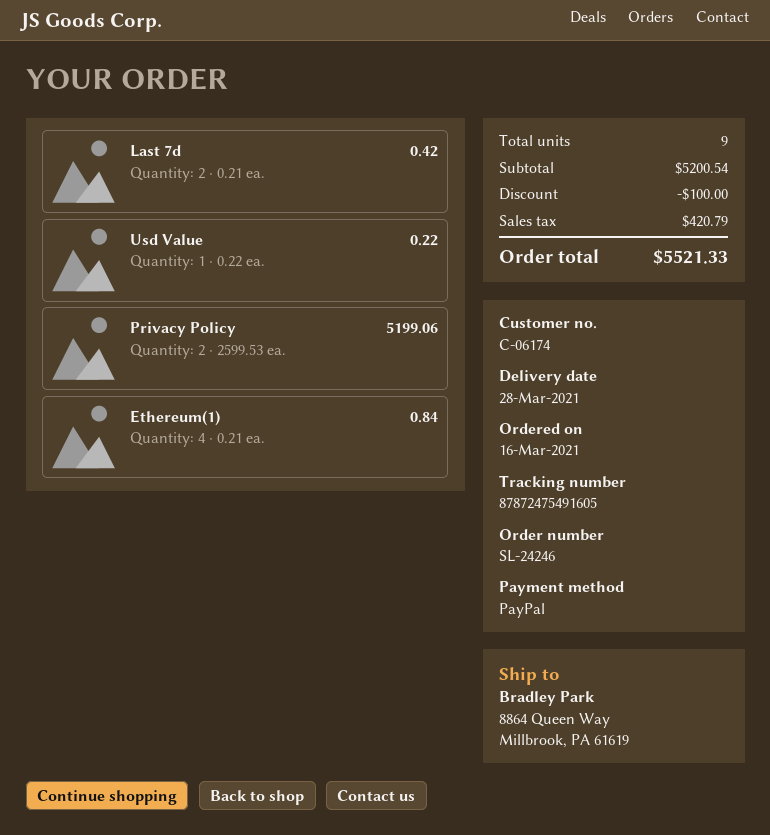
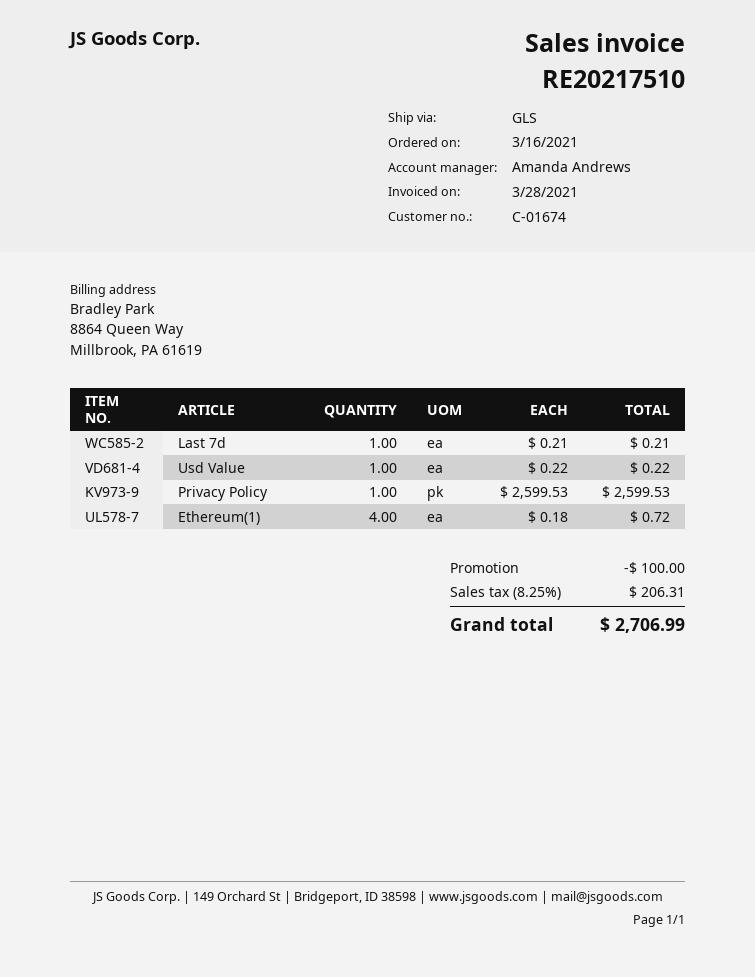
customer number: C-06174 -> C-01674
Last 7d: 2 x 0.21 = 0.42 -> 1 x 0.21 = 0.21
Privacy Policy: 2 x 2599.53 = 5199.06 -> 1 x 2599.53 = 2599.53
Ethereum(1): 4 x 0.21 = 0.84 -> 4 x 0.18 = 0.72
tax: 420.79 -> 206.31
total: 5521.33 -> 2706.99

